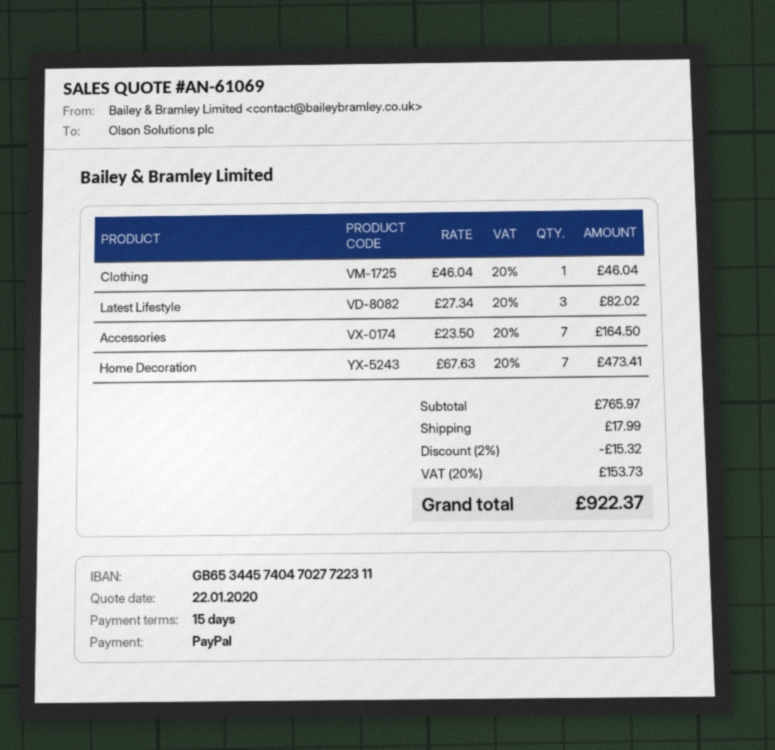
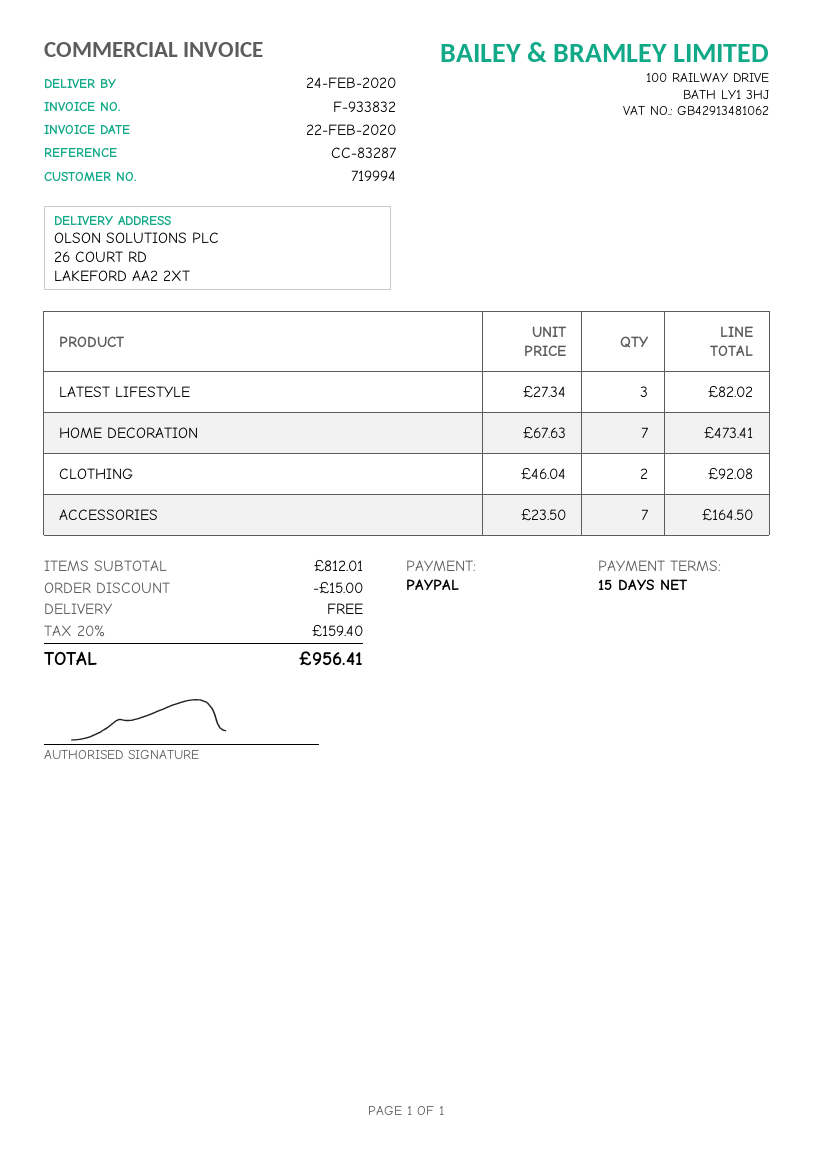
Clothing: 1 x 46.04 = 46.04 -> 2 x 46.04 = 92.08
subtotal: 765.97 -> 812.01
discount: 15.32 -> 15.00
shipping: 17.99 -> 0.00
tax: 20% = 153.73 -> 20% = 159.40
total: 922.37 -> 956.41

